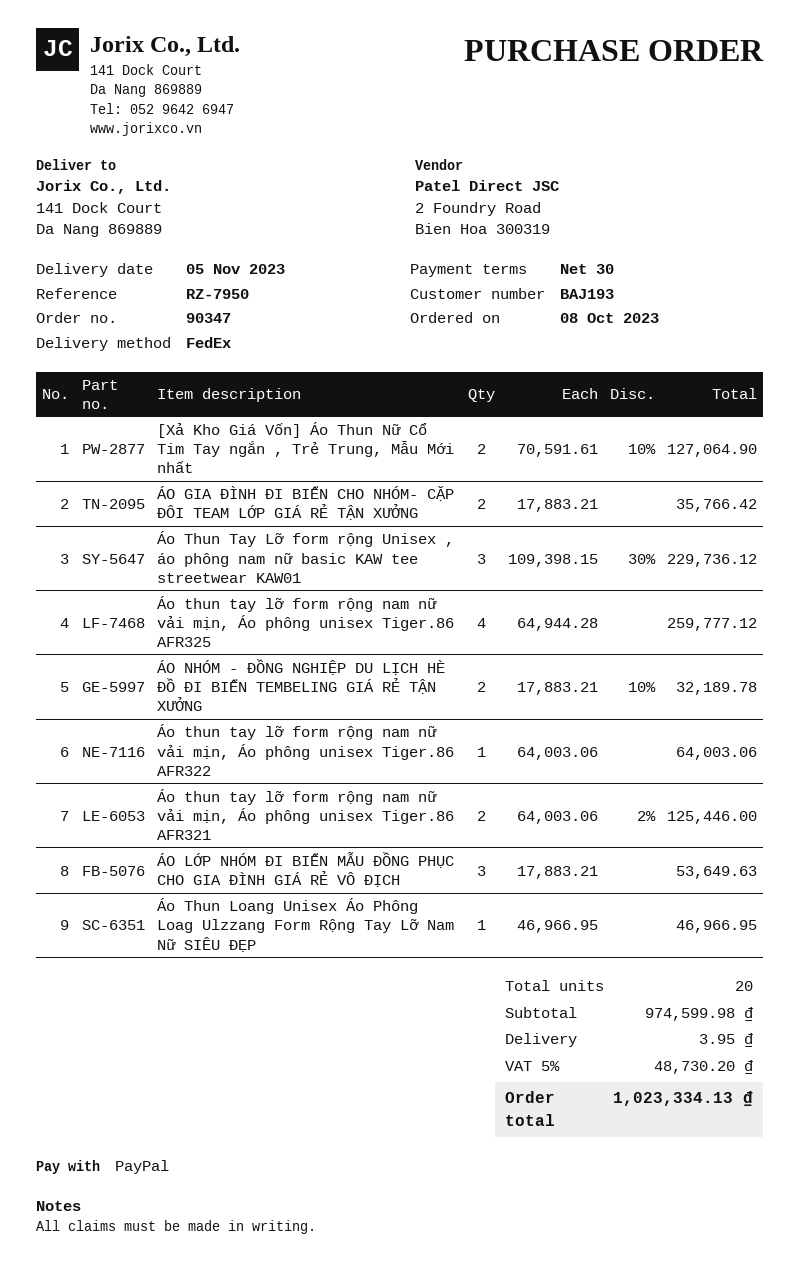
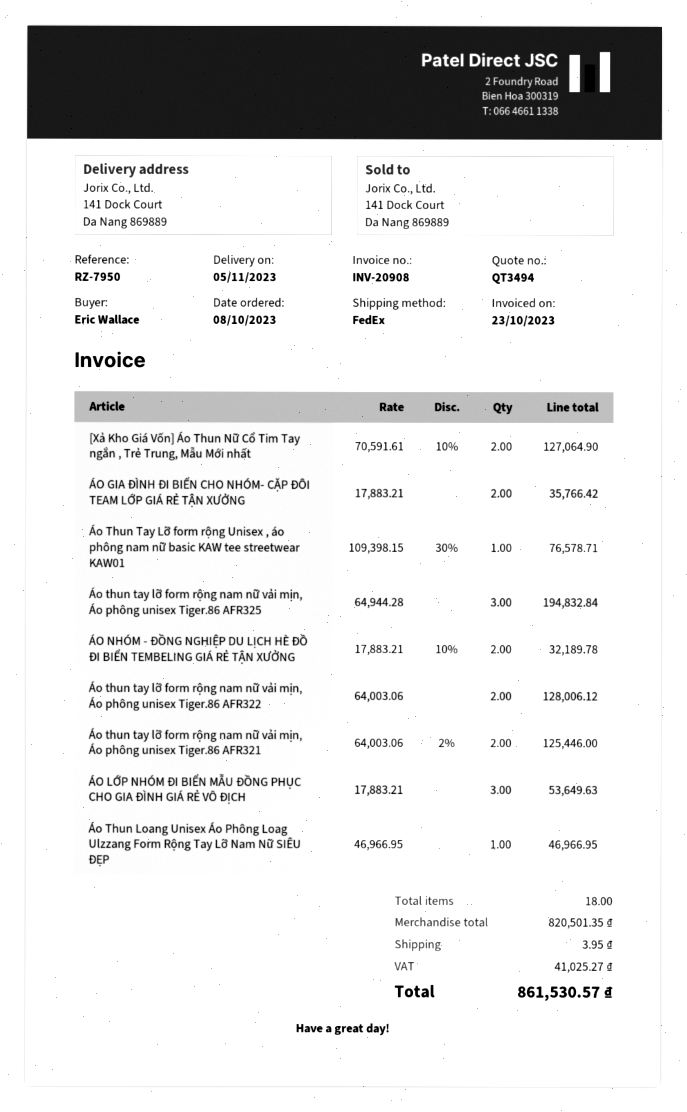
Áo Thun Tay Lỡ form rộng Unisex , áo phông nam nữ basic KAW tee streetwear KAW01: 3 x 109398.15 - 30% = 229736.12 -> 1 x 109398.15 - 30% = 76578.71
Áo thun tay lỡ form rộng nam nữ vải mịn, Áo phông unisex Tiger.86 AFR325: 4 x 64944.28 = 259777.12 -> 3 x 64944.28 = 194832.84
Áo thun tay lỡ form rộng nam nữ vải mịn, Áo phông unisex Tiger.86 AFR322: 1 x 64003.06 = 64003.06 -> 2 x 64003.06 = 128006.12
total quantity: 20 -> 18
subtotal: 974599.98 -> 820501.35
tax: 48730.20 -> 41025.27
total: 1023334.13 -> 861530.57

